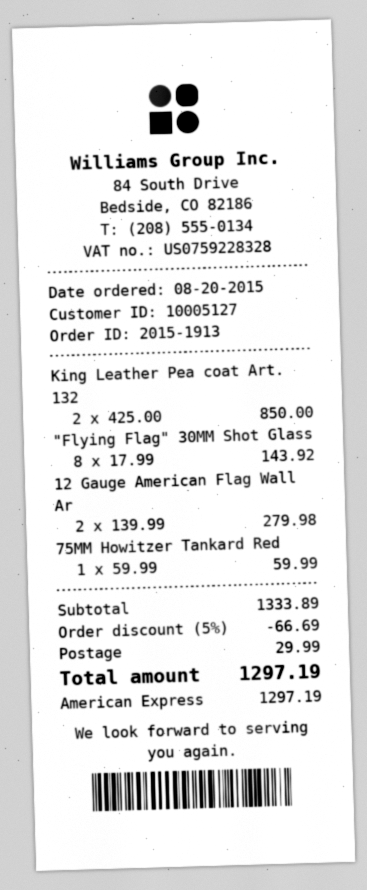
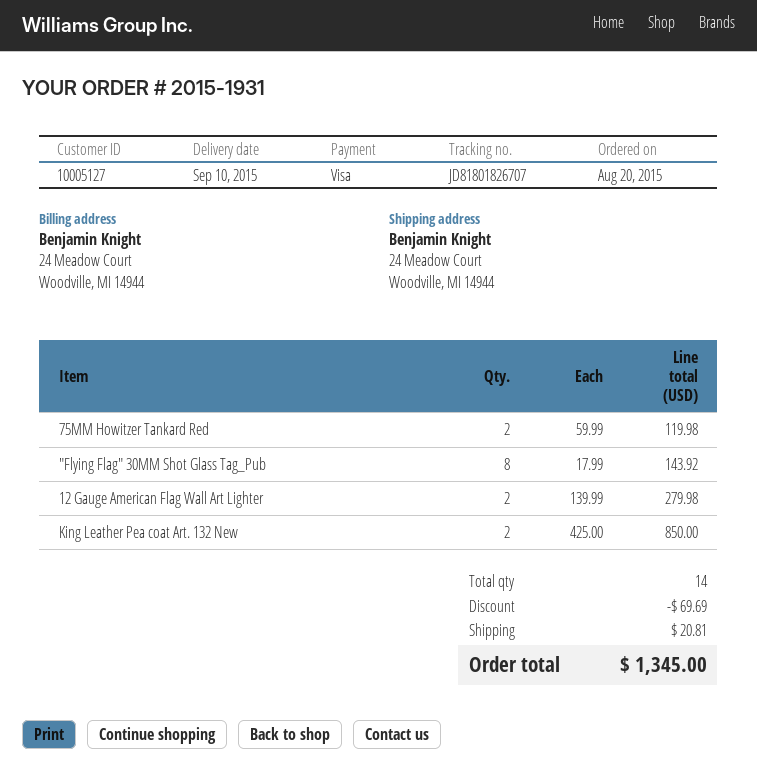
order number: 2015-1913 -> 2015-1931
payment method: American Express -> Visa
75MM Howitzer Tankard Red: 1 x 59.99 = 59.99 -> 2 x 59.99 = 119.98
discount: 66.69 -> 69.69
shipping: 29.99 -> 20.81
total: 1297.19 -> 1345.00

